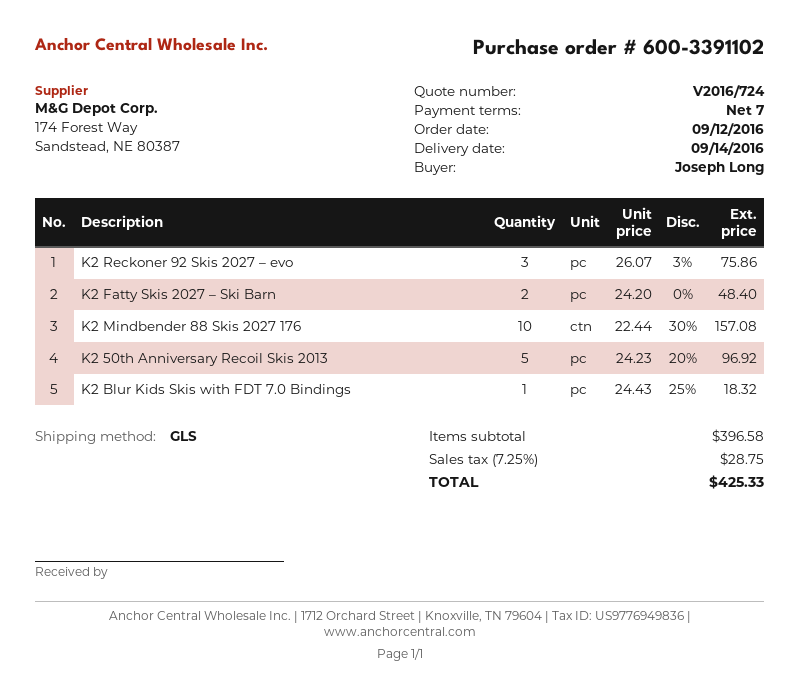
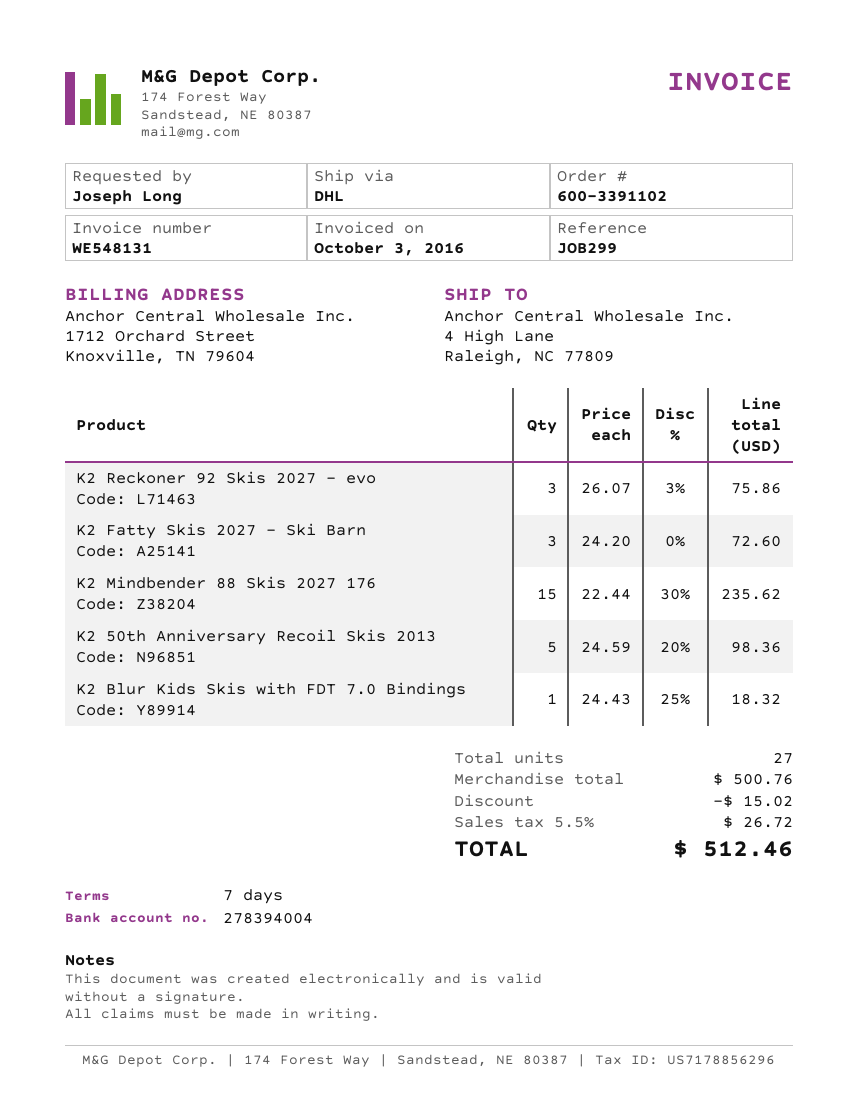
shipping method: GLS -> DHL
K2 Fatty Skis 2027 – Ski Barn: 2 x 24.20 = 48.40 -> 3 x 24.20 = 72.60
K2 Mindbender 88 Skis 2027 176: 10 x 22.44 - 30% = 157.08 -> 15 x 22.44 - 30% = 235.62
K2 50th Anniversary Recoil Skis 2013: 5 x 24.23 - 20% = 96.92 -> 5 x 24.59 - 20% = 98.36
subtotal: 396.58 -> 500.76
discount: none -> 15.02
tax: 7.25% = 28.75 -> 5.5% = 26.72
total: 425.33 -> 512.46

